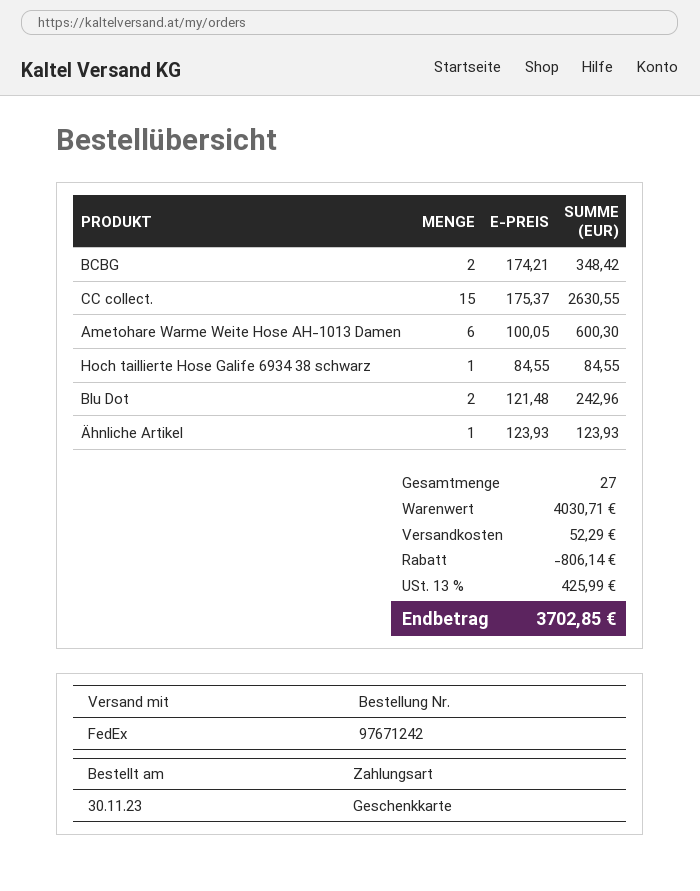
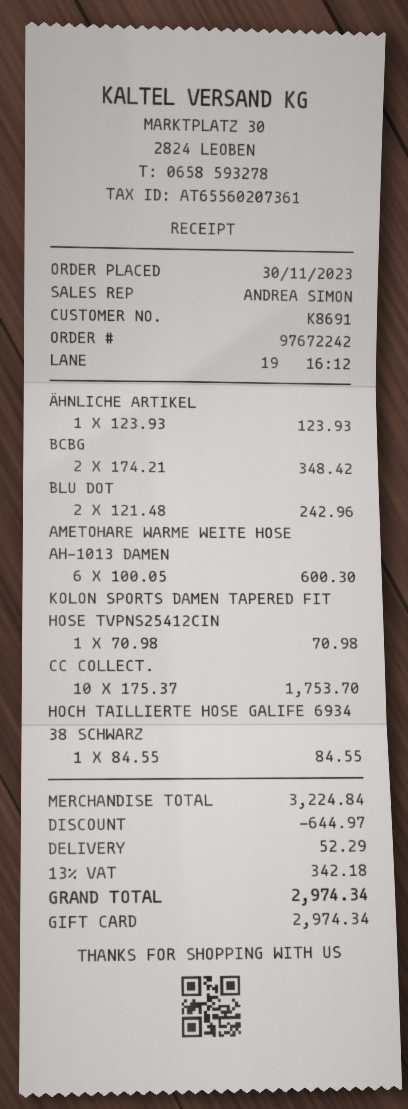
order number: 97671242 -> 97672242
CC collect.: 15 x 175.37 = 2630.55 -> 10 x 175.37 = 1753.70
KOLON SPORTS DAMEN TAPERED FIT HOSE TVPNS25412CIN: none -> 1 x 70.98 = 70.98
subtotal: 4030.71 -> 3224.84
discount: 806.14 -> 644.97
tax: 13% = 425.99 -> 13% = 342.18
total: 3702.85 -> 2974.34

